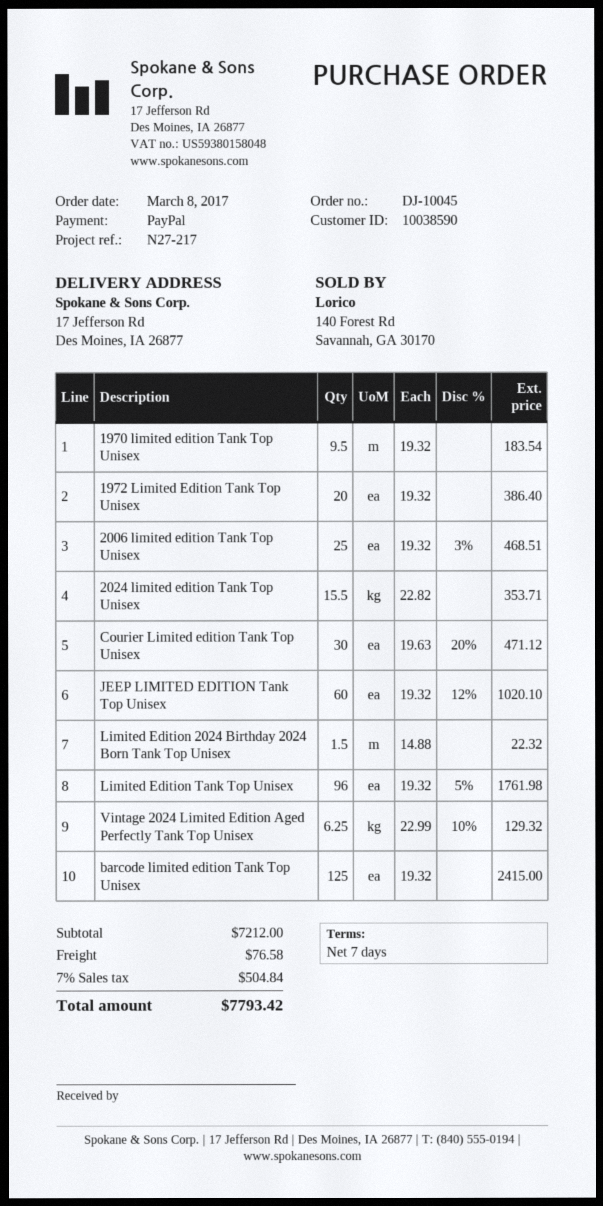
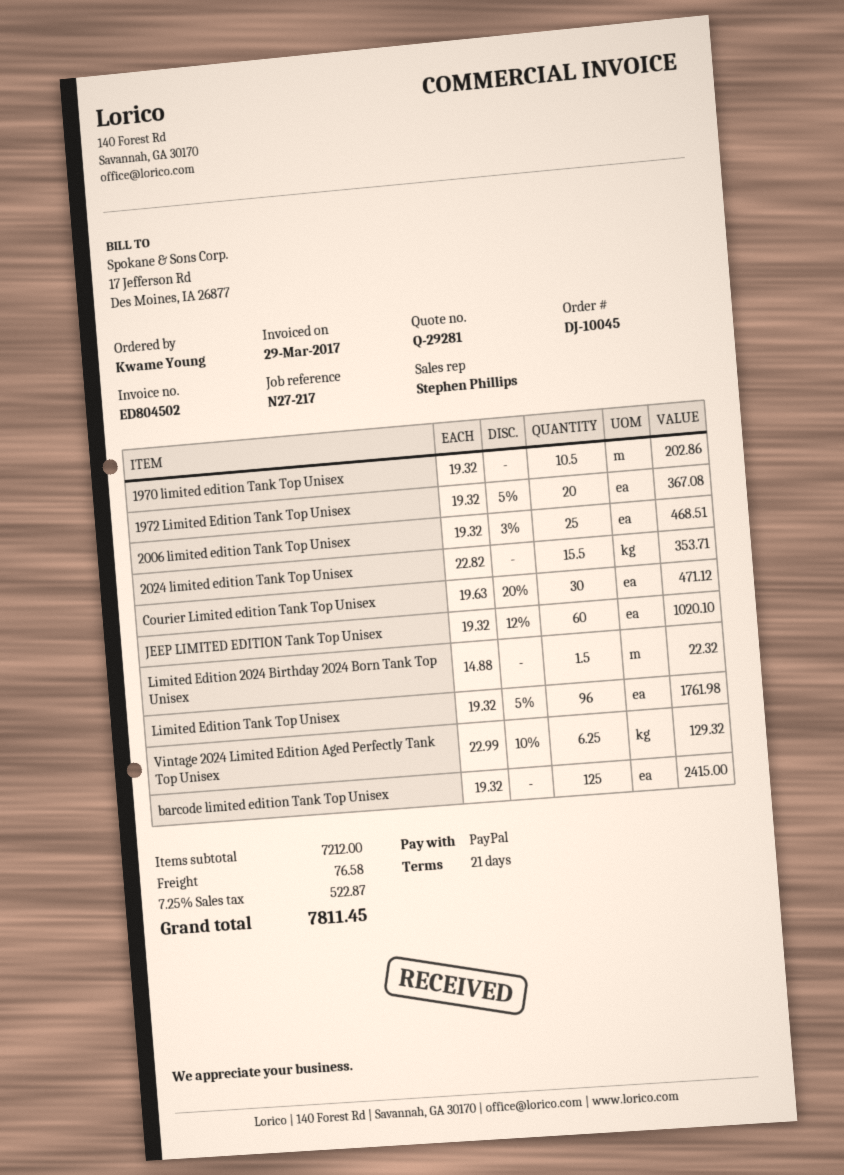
payment terms: 7 days -> 21 days
1970 limited edition Tank Top Unisex: 9.5 x 19.32 = 183.54 -> 10.5 x 19.32 = 202.86
1972 Limited Edition Tank Top Unisex: 20 x 19.32 = 386.40 -> 20 x 19.32 - 5% = 367.08
tax: 7% = 504.84 -> 7.25% = 522.87
total: 7793.42 -> 7811.45

